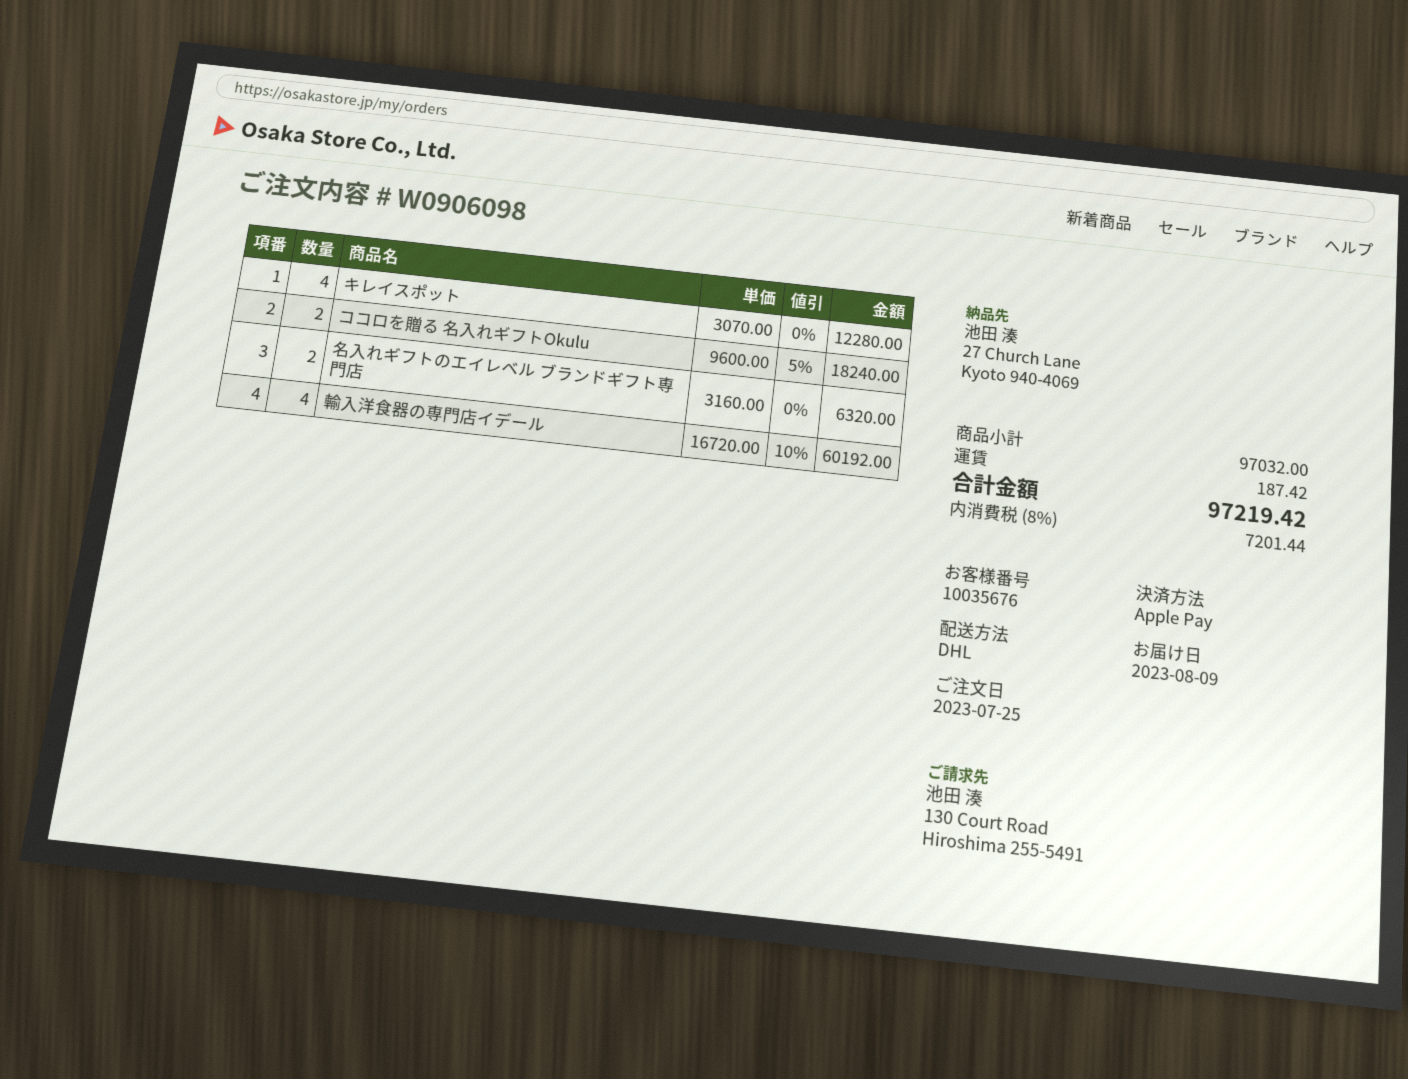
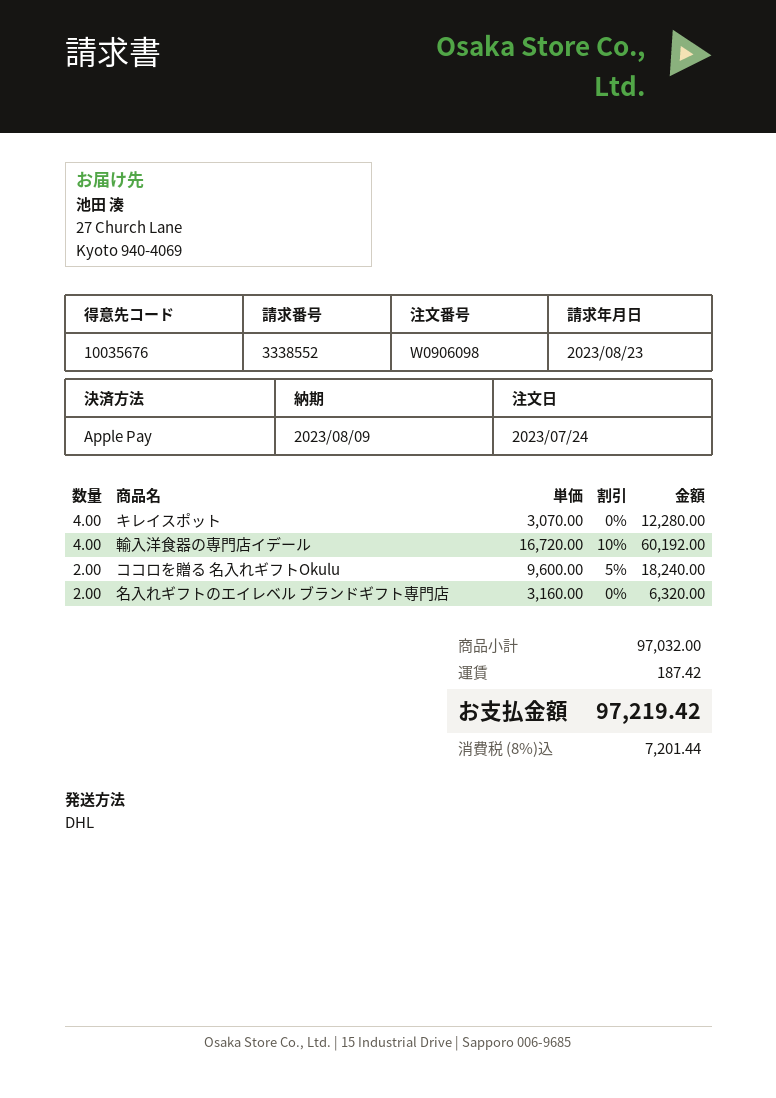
order date: 2023-07-25 -> 2023-07-24

